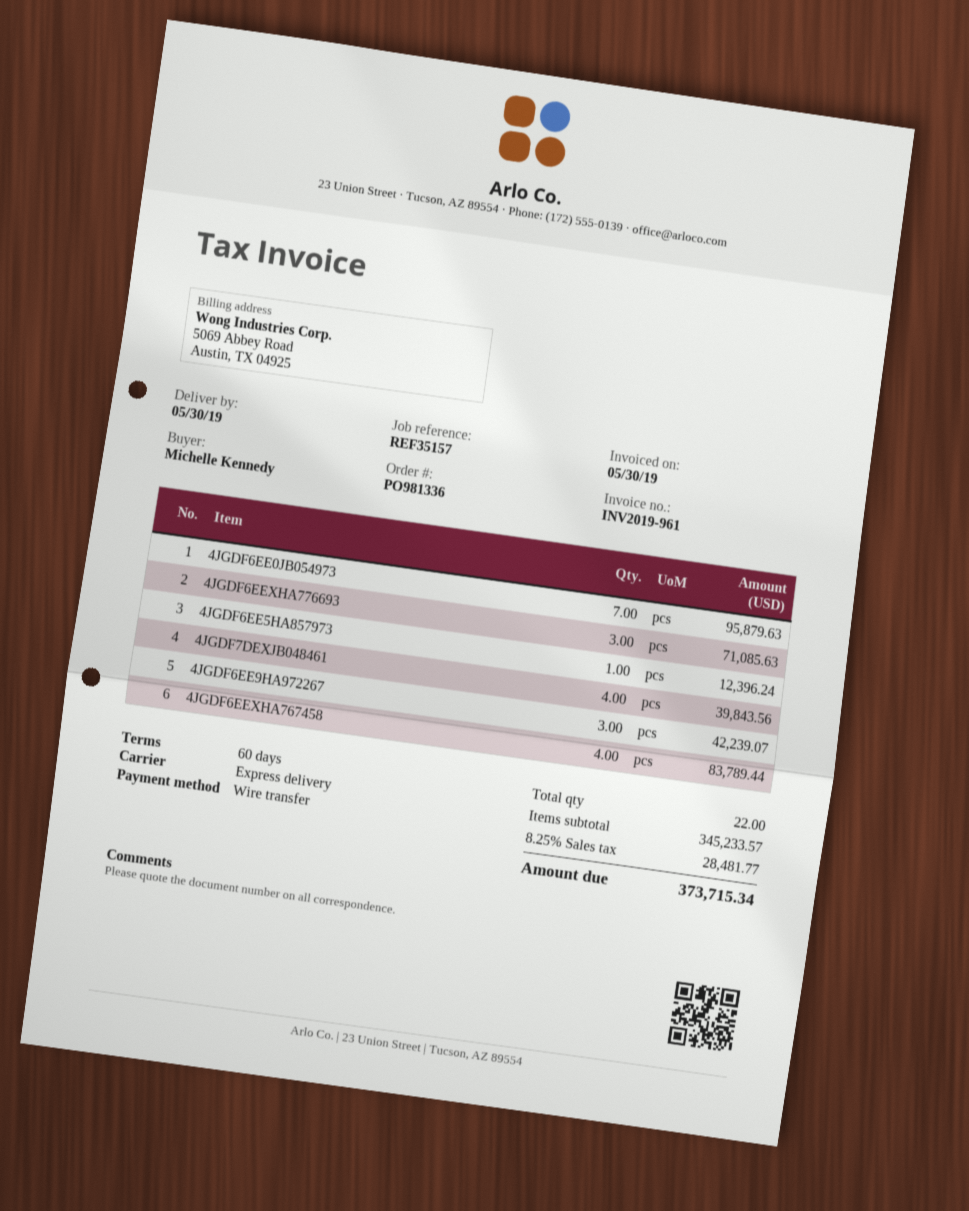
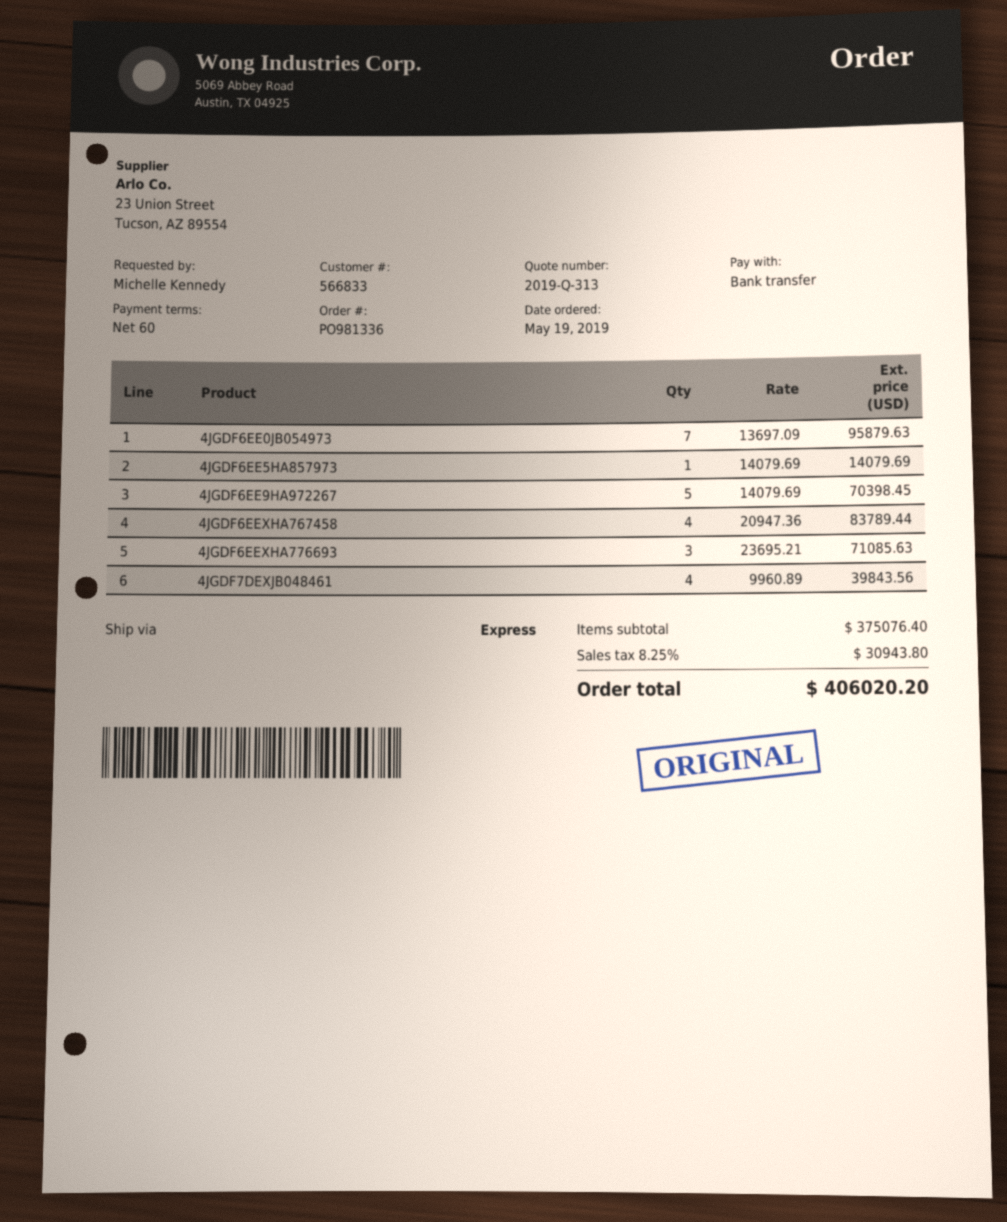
4JGDF6EE5HA857973: 1 for 12396.24 -> 1 for 14079.69
4JGDF6EE9HA972267: 3 for 42239.07 -> 5 for 70398.45
subtotal: 345233.57 -> 375076.40
tax: 8.25% = 28481.77 -> 8.25% = 30943.80
total: 373715.34 -> 406020.20

